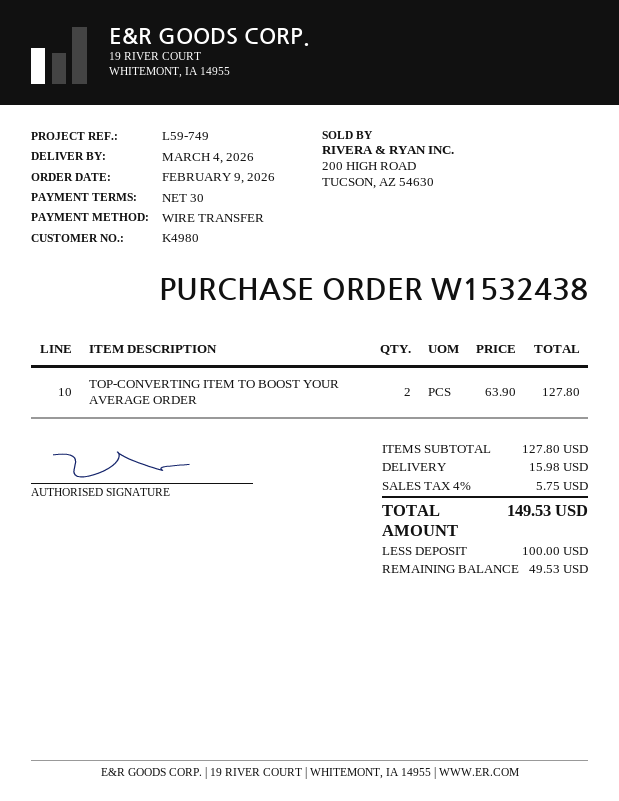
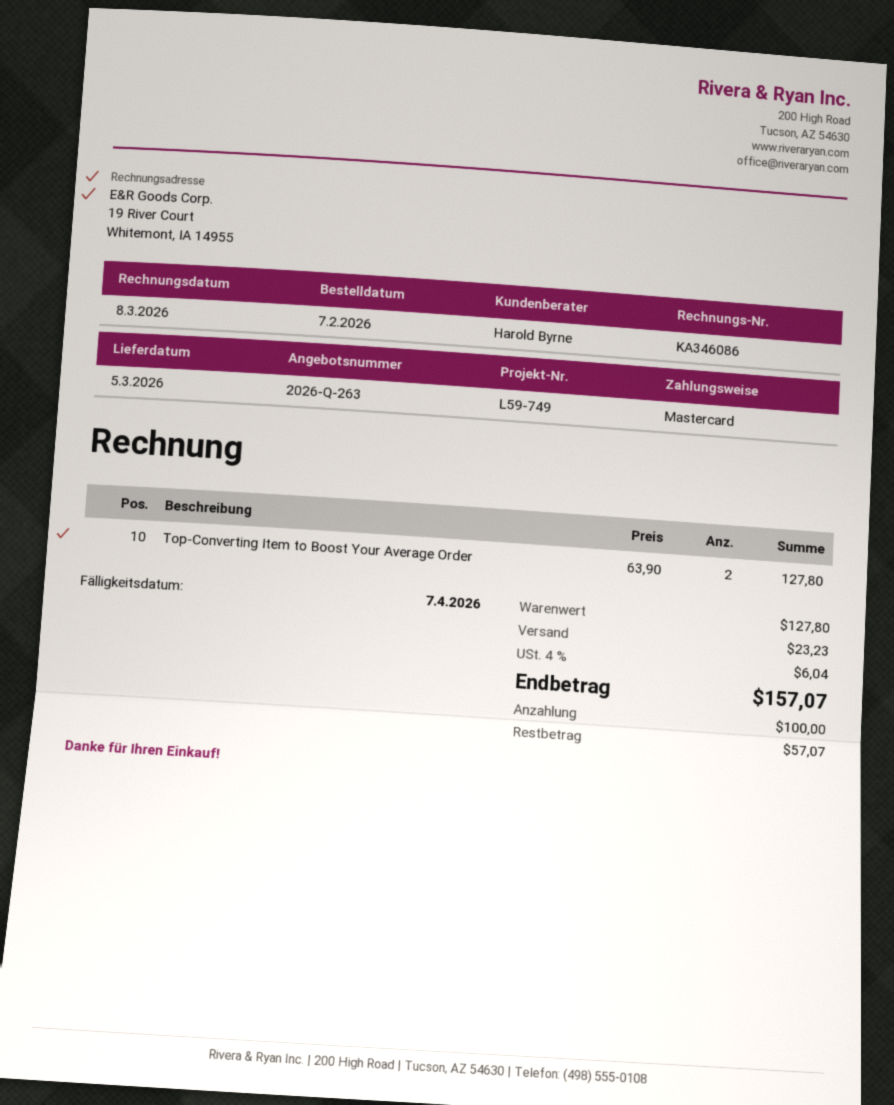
order date: 2026-02-09 -> 2026-02-07
delivery date: 2026-03-04 -> 2026-03-05
payment method: bank transfer -> Mastercard
shipping: 15.98 -> 23.23
tax: 4% = 5.75 -> 4% = 6.04
total: 149.53 -> 157.07
balance: 49.53 -> 57.07

